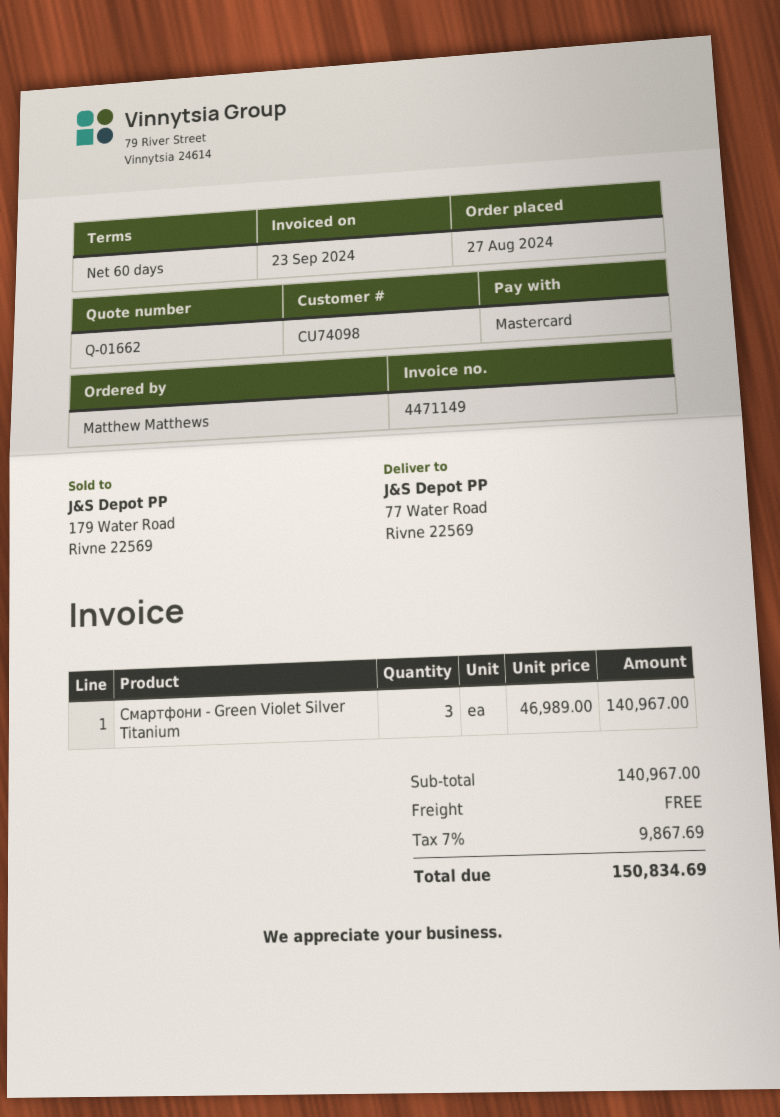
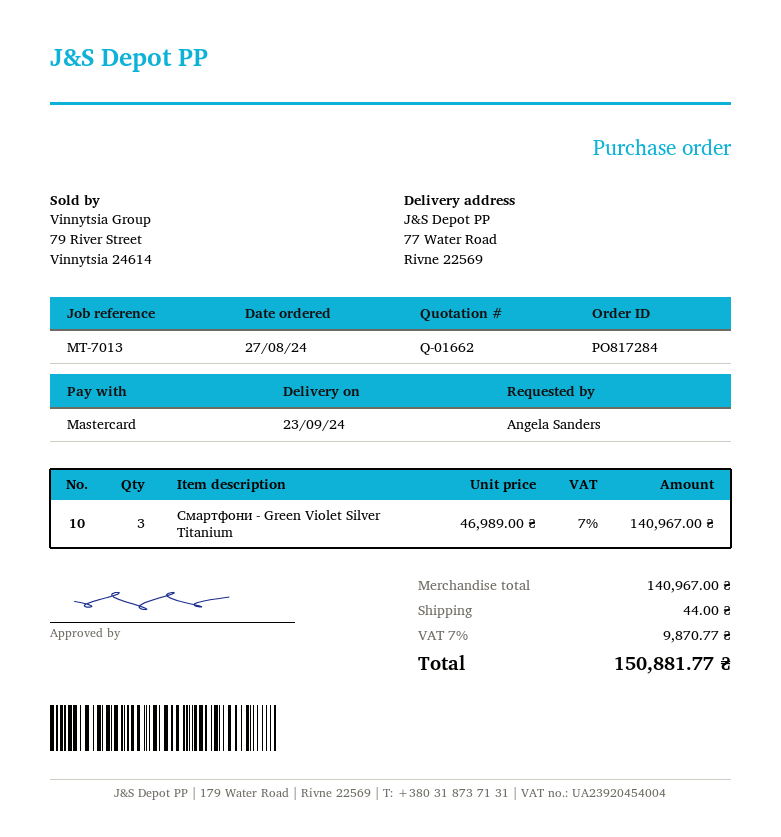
ordered by: Matthew Matthews -> Angela Sanders
shipping: 0.00 -> 44.00
tax: 7% = 9867.69 -> 7% = 9870.77
total: 150834.69 -> 150881.77

